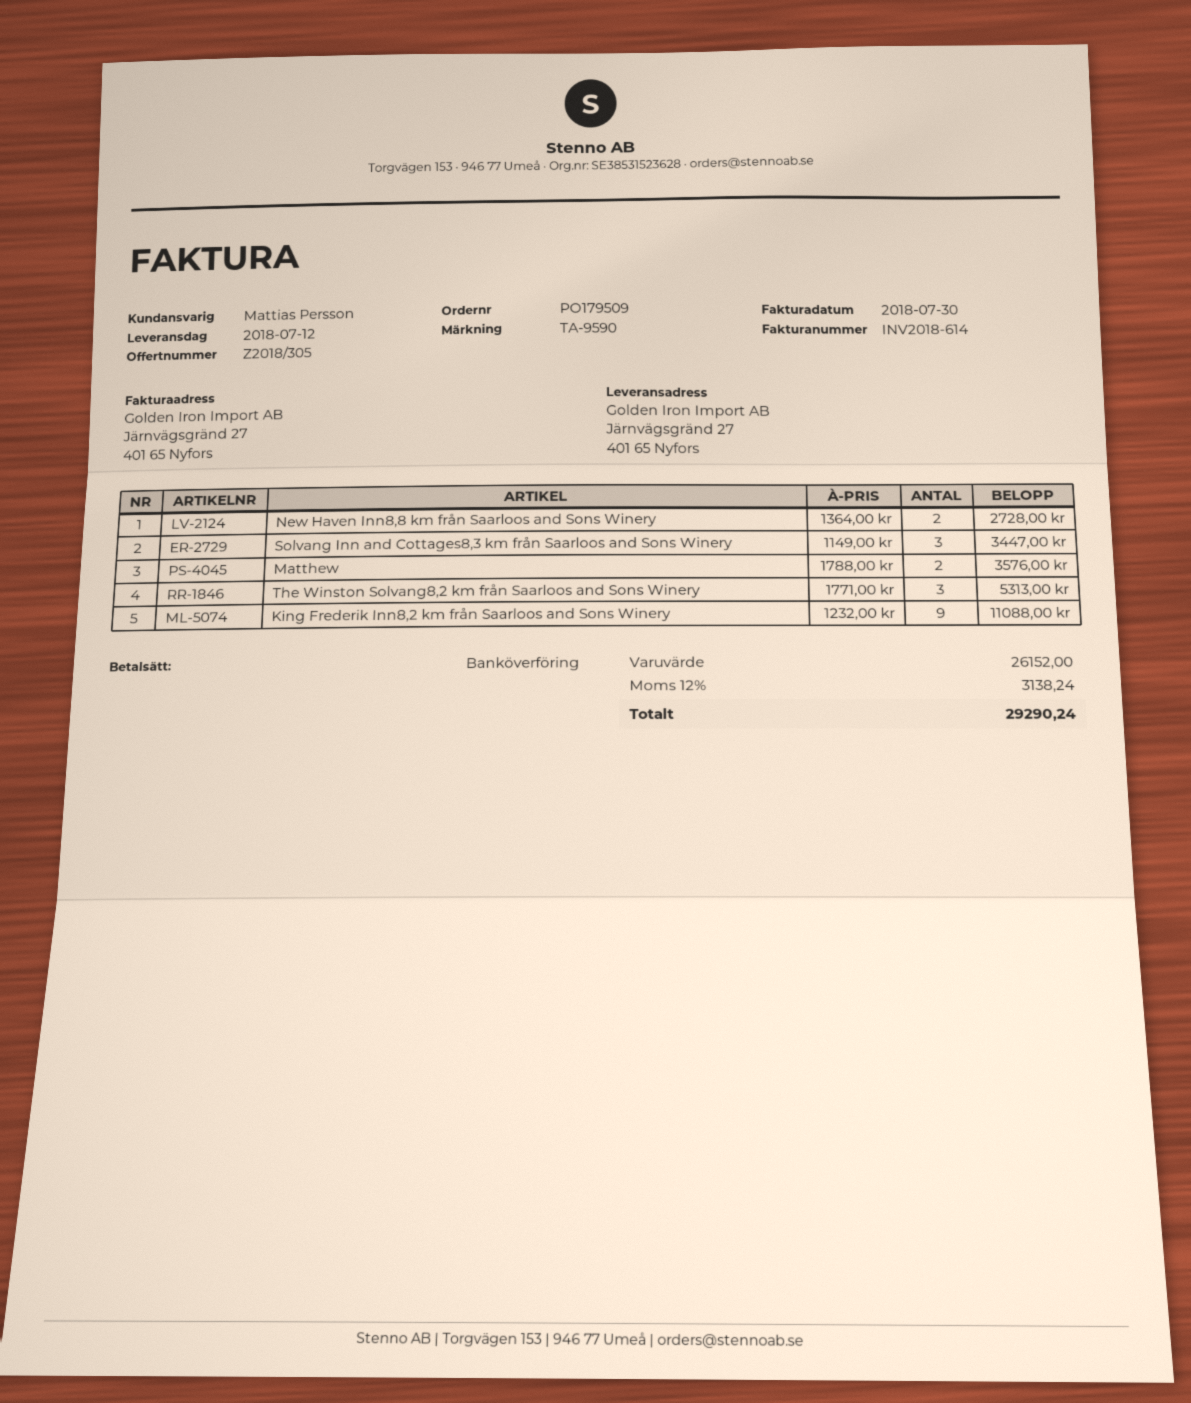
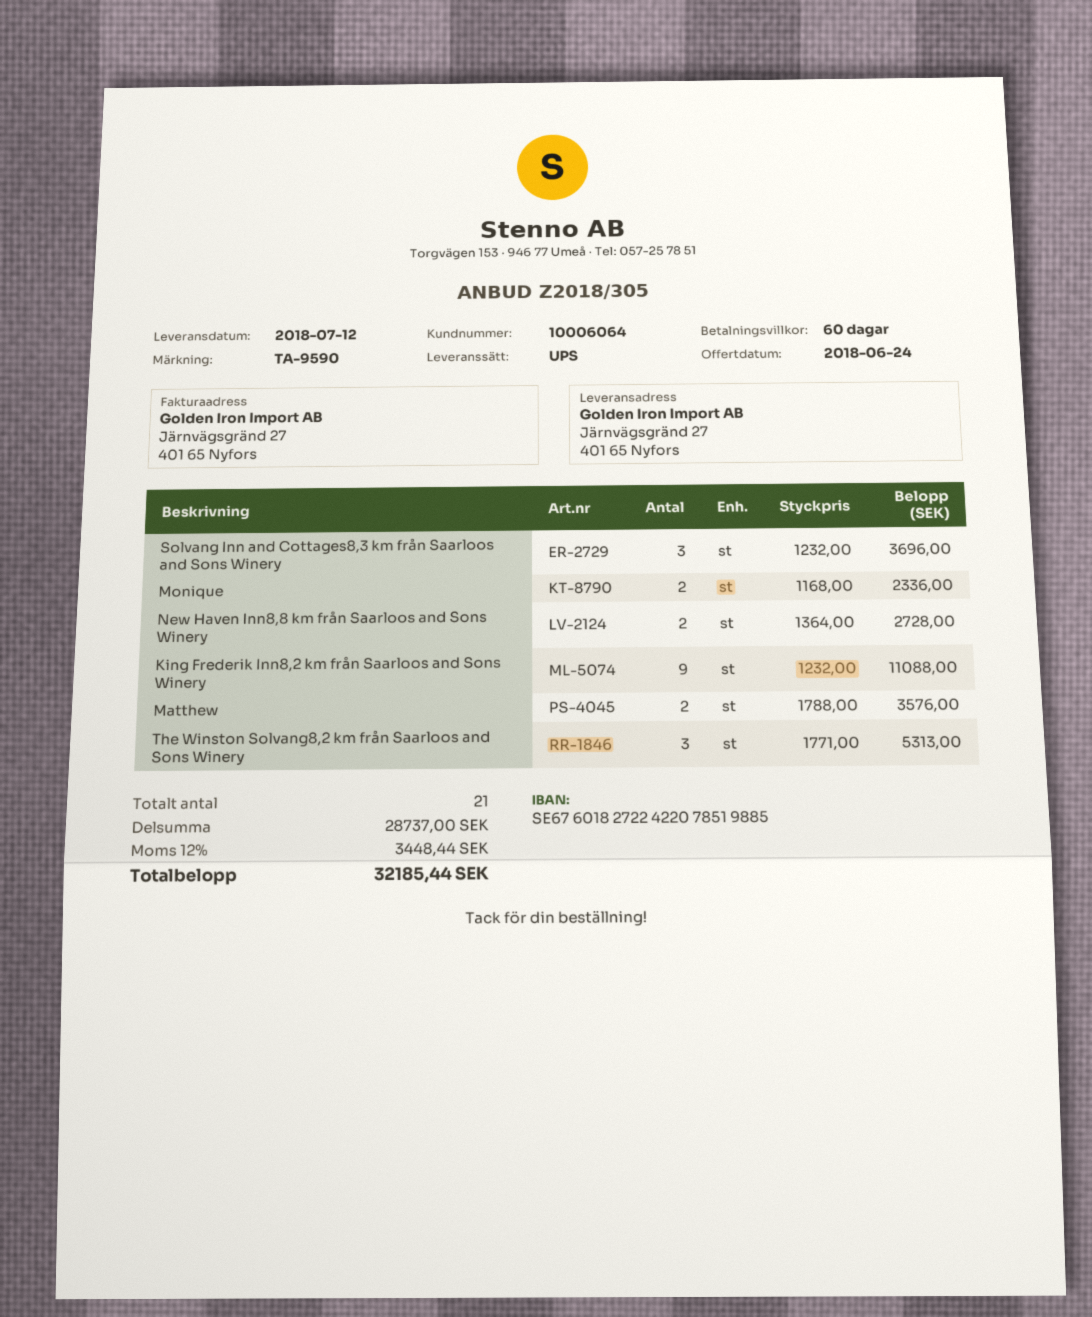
Solvang Inn and Cottages8,3 km från Saarloos and Sons Winery: 3 x 1149.00 = 3447.00 -> 3 x 1232.00 = 3696.00
Monique: none -> 2 x 1168.00 = 2336.00
subtotal: 26152.00 -> 28737.00
tax: 12% = 3138.24 -> 12% = 3448.44
total: 29290.24 -> 32185.44

